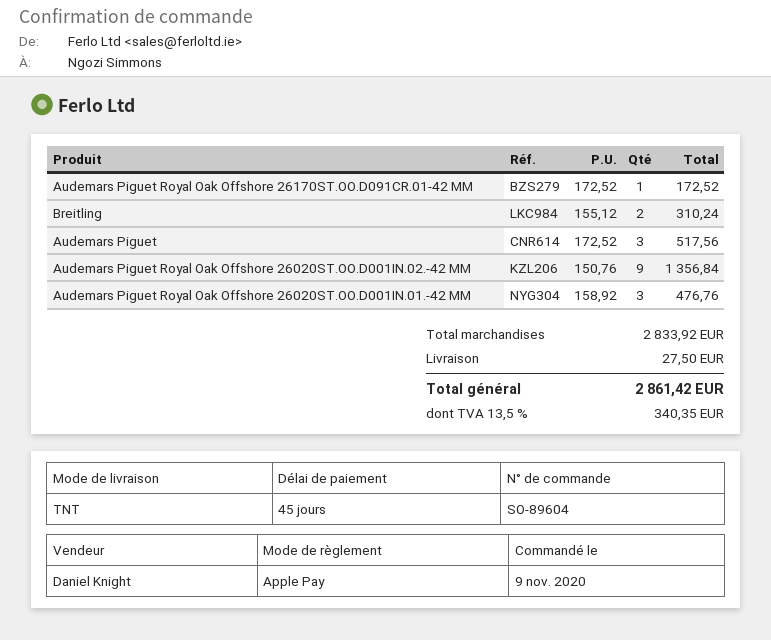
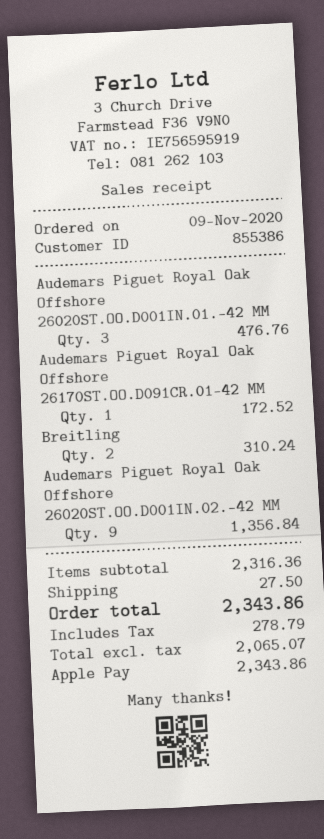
Audemars Piguet: 3 for 517.56 -> none
subtotal: 2833.92 -> 2316.36
tax: 340.35 -> 278.79
total: 2861.42 -> 2343.86

